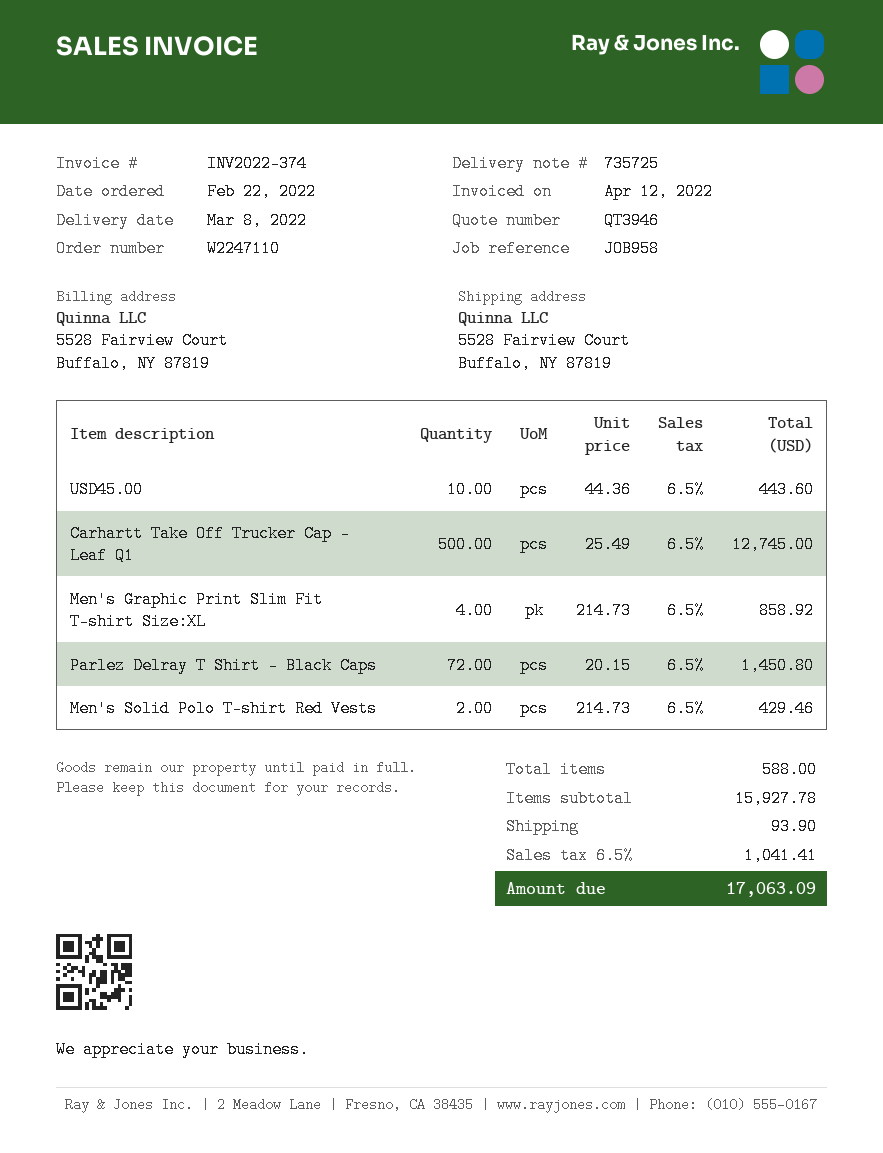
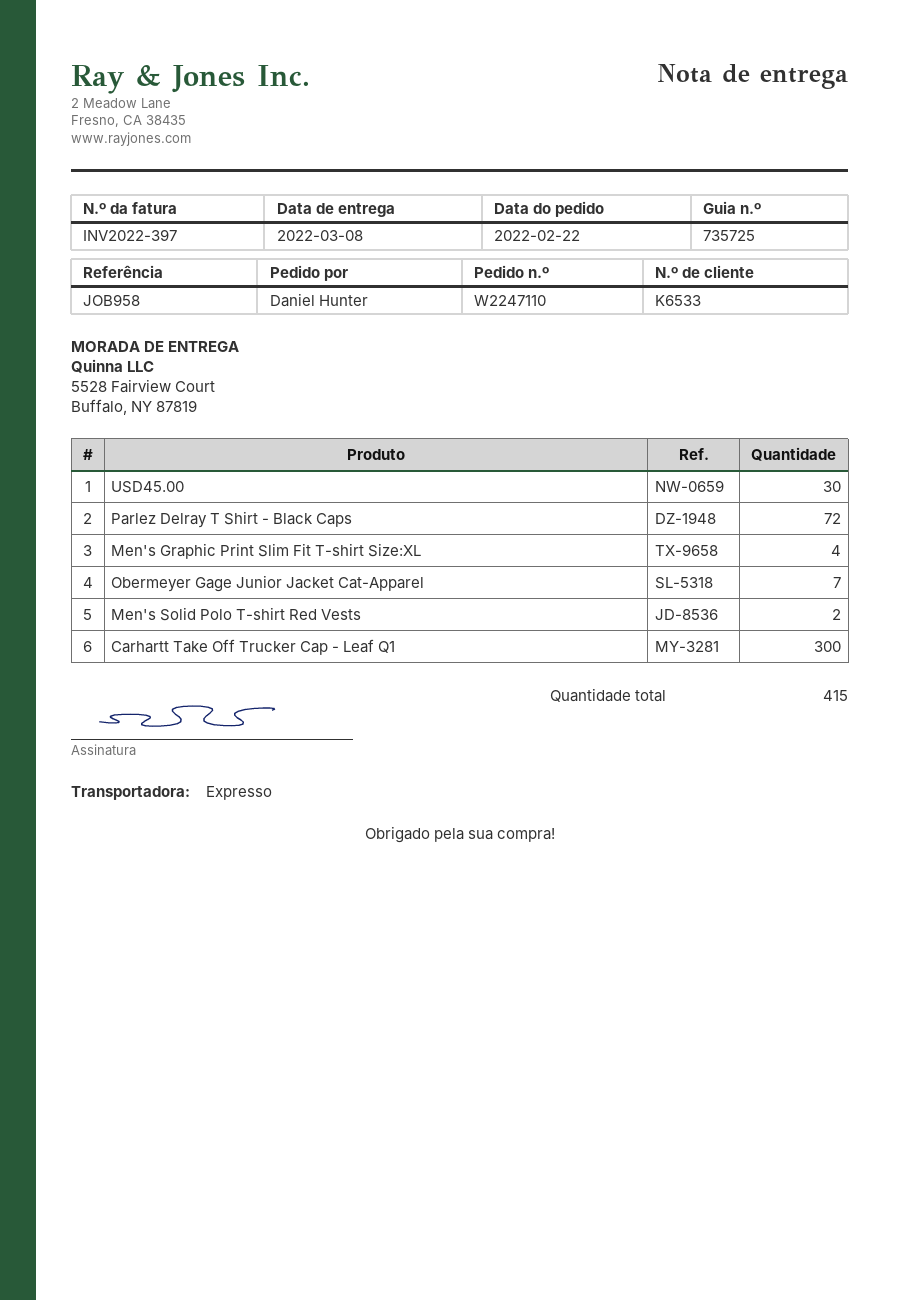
invoice number: INV2022-374 -> INV2022-397
USD45.00: 10 -> 30
Carhartt Take Off Trucker Cap - Leaf Q1: 500 -> 300
Obermeyer Gage Junior Jacket Cat-Apparel: none -> 7
total quantity: 588 -> 415

